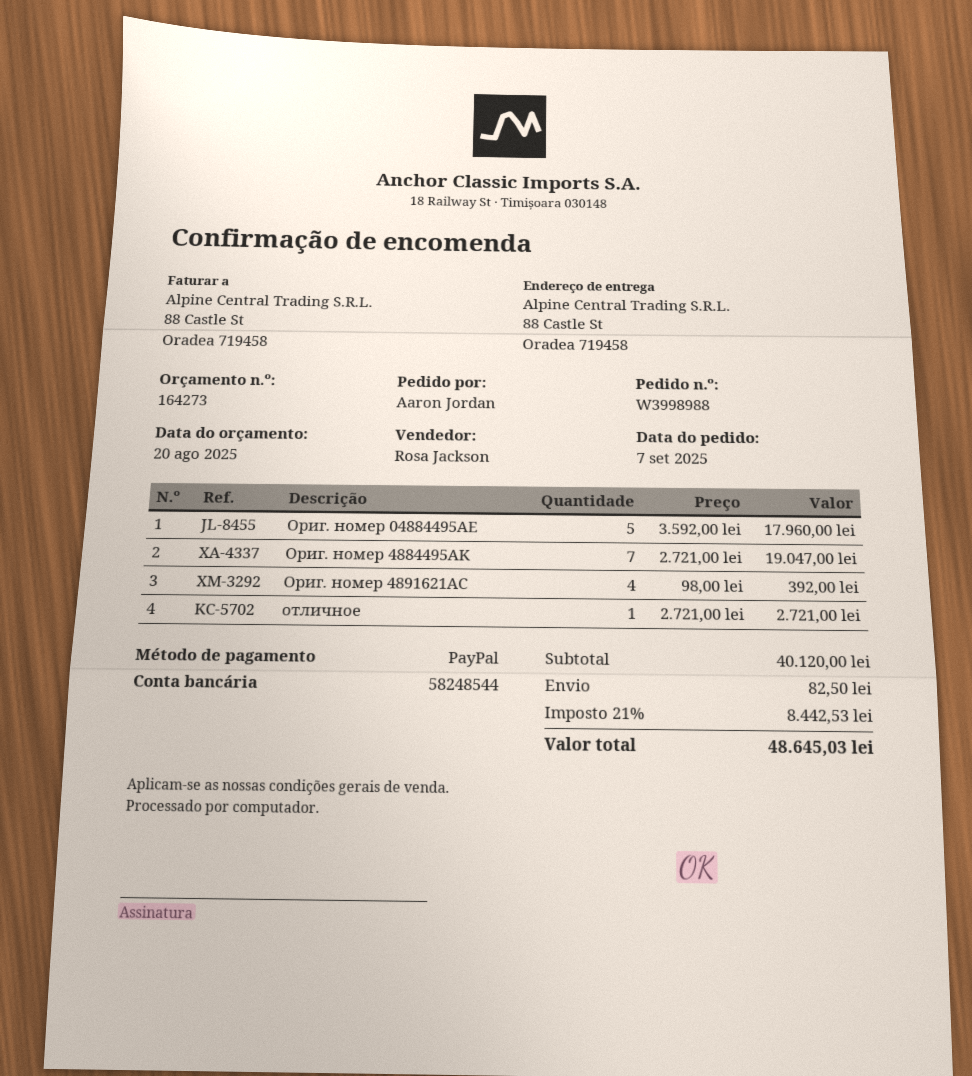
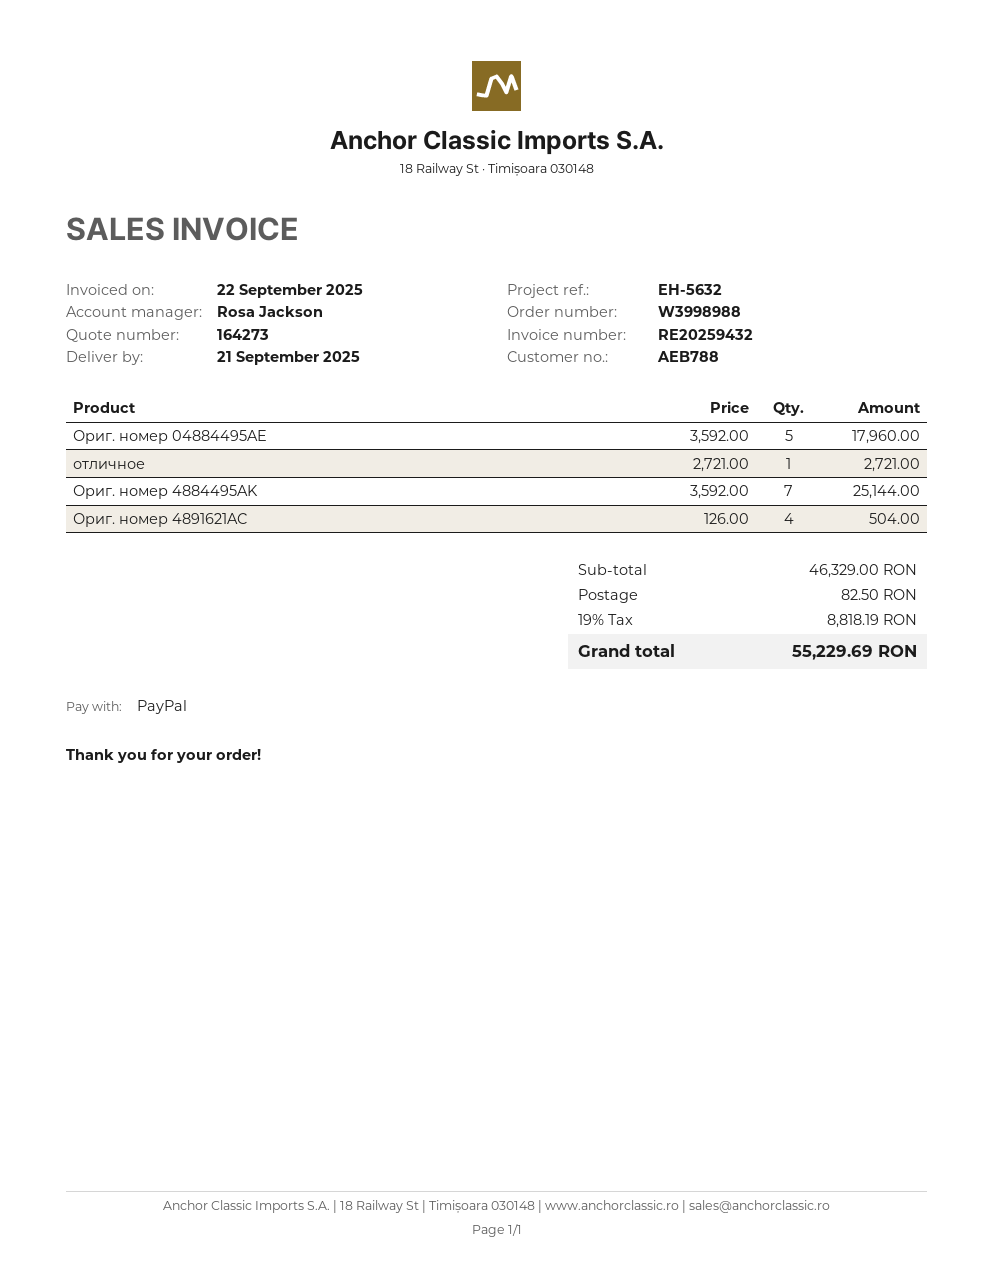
Ориг. номер 4884495AK: 7 x 2721.00 = 19047.00 -> 7 x 3592.00 = 25144.00
Ориг. номер 4891621AC: 4 x 98.00 = 392.00 -> 4 x 126.00 = 504.00
subtotal: 40120.00 -> 46329.00
tax: 21% = 8442.53 -> 19% = 8818.19
total: 48645.03 -> 55229.69

